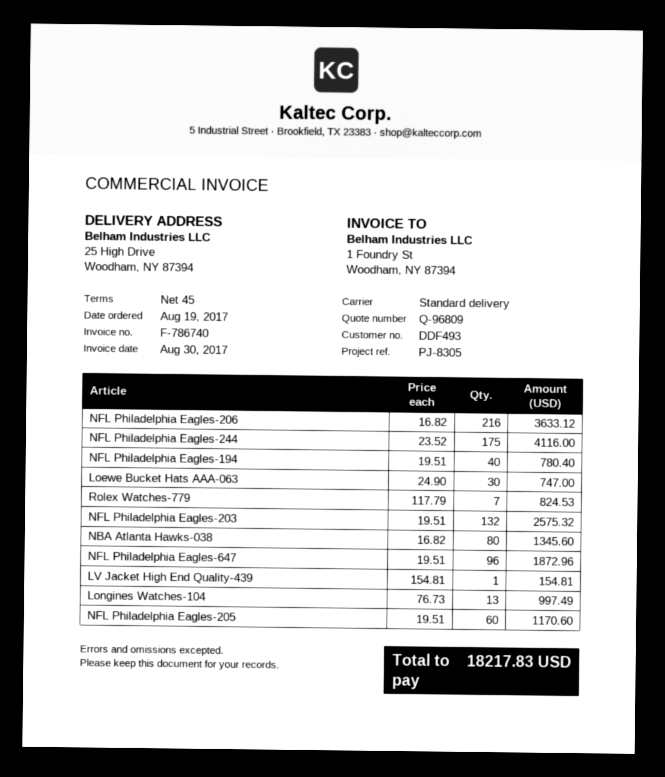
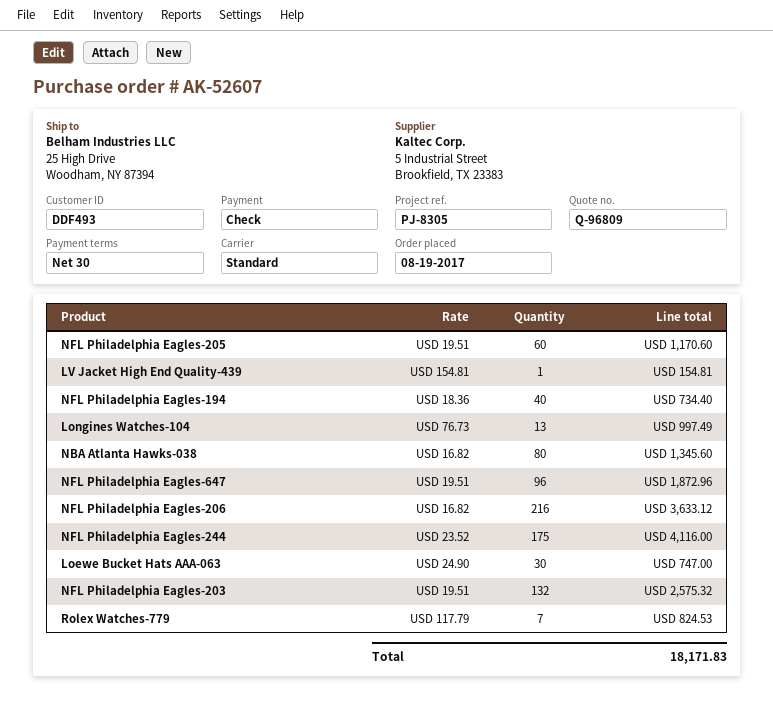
payment terms: 45 days -> 30 days
NFL Philadelphia Eagles-194: 40 x 19.51 = 780.40 -> 40 x 18.36 = 734.40
total: 18217.83 -> 18171.83

